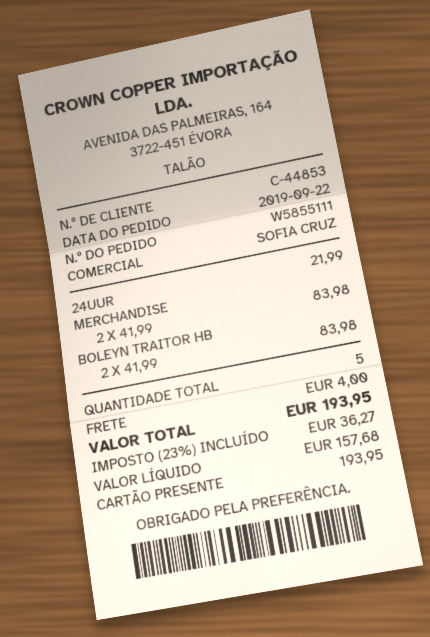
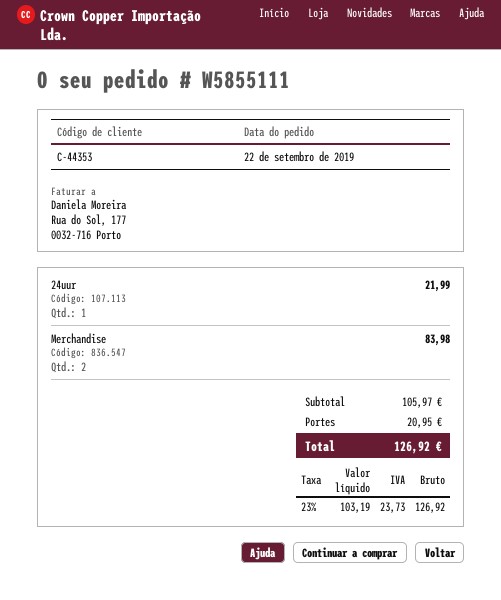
customer number: C-44853 -> C-44353
BOLEYN TRAITOR HB: 2 for 83.98 -> none
shipping: 4.00 -> 20.95
net: 157.68 -> 103.19
tax: 23% = 36.27 -> 23% = 23.73
total: 193.95 -> 126.92

